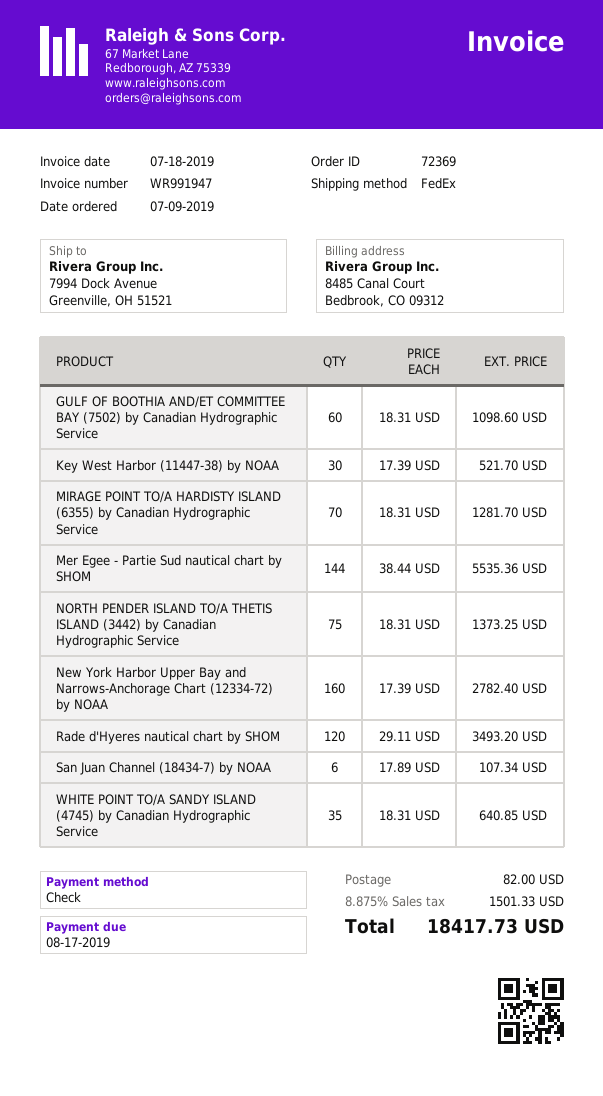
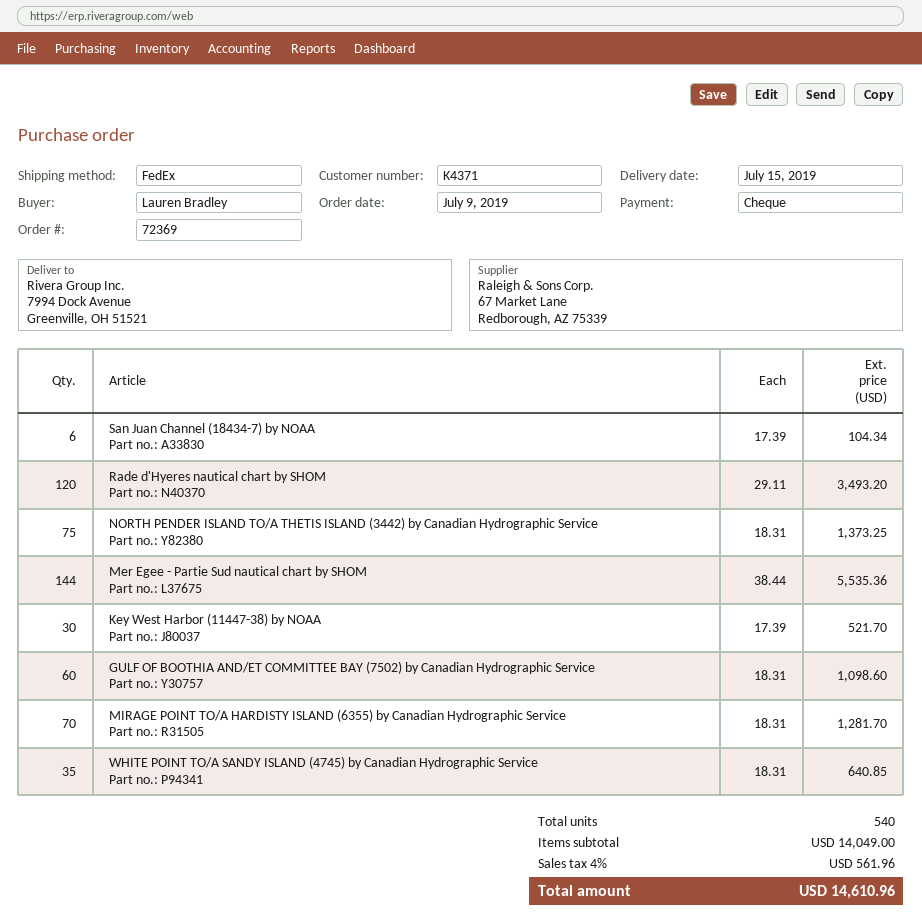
New York Harbor Upper Bay and Narrows-Anchorage Chart (12334-72) by NOAA: 160 x 17.39 = 2782.40 -> none
San Juan Channel (18434-7) by NOAA: 6 x 17.89 = 107.34 -> 6 x 17.39 = 104.34
shipping: 82.00 -> none
tax: 8.875% = 1501.33 -> 4% = 561.96
total: 18417.73 -> 14610.96

